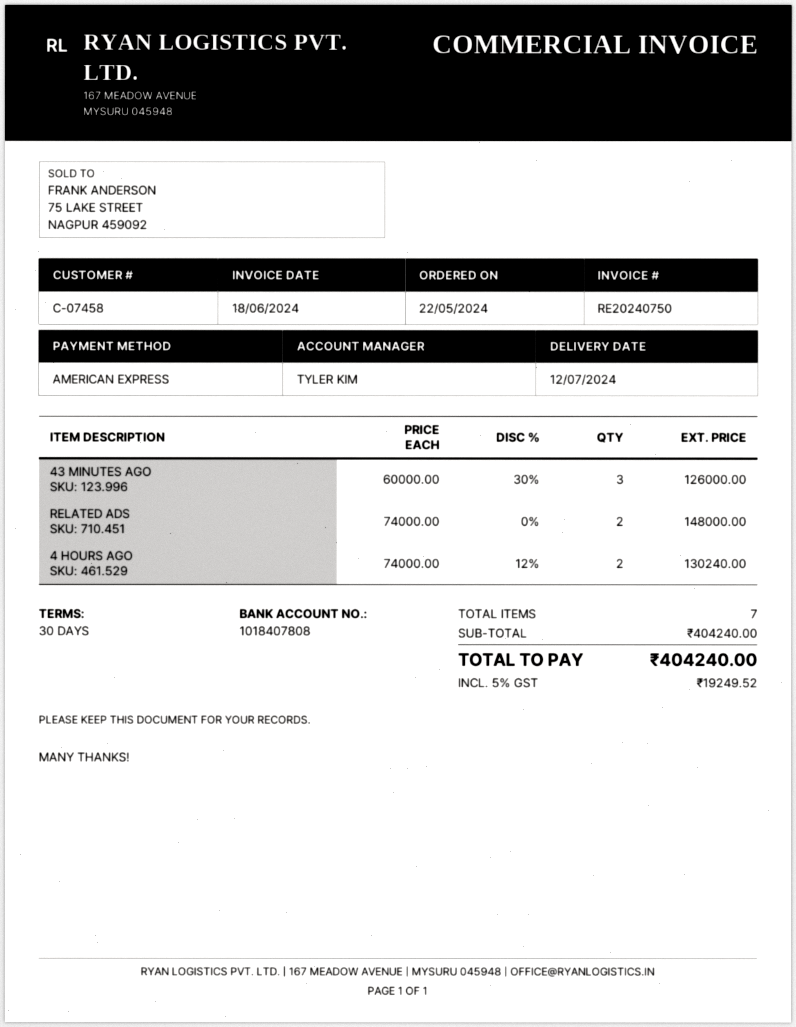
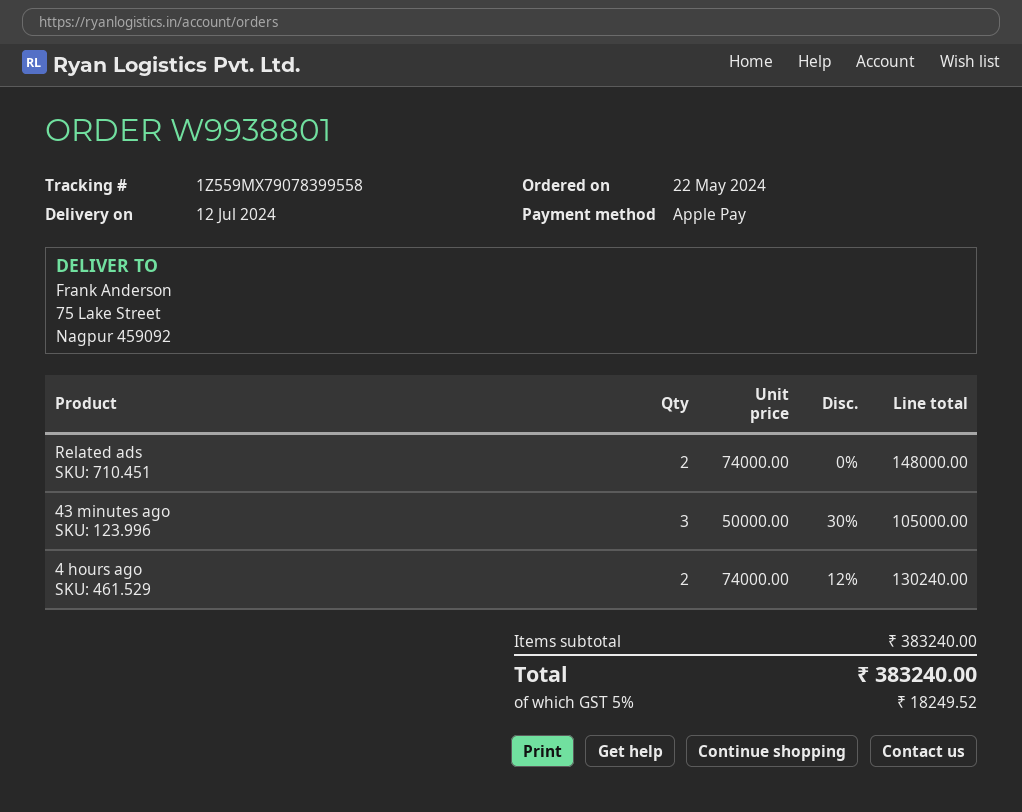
payment method: American Express -> Apple Pay
43 MINUTES AGO: 3 x 60000.00 - 30% = 126000.00 -> 3 x 50000.00 - 30% = 105000.00
subtotal: 404240.00 -> 383240.00
tax: 5% = 19249.52 -> 5% = 18249.52
total: 404240.00 -> 383240.00

